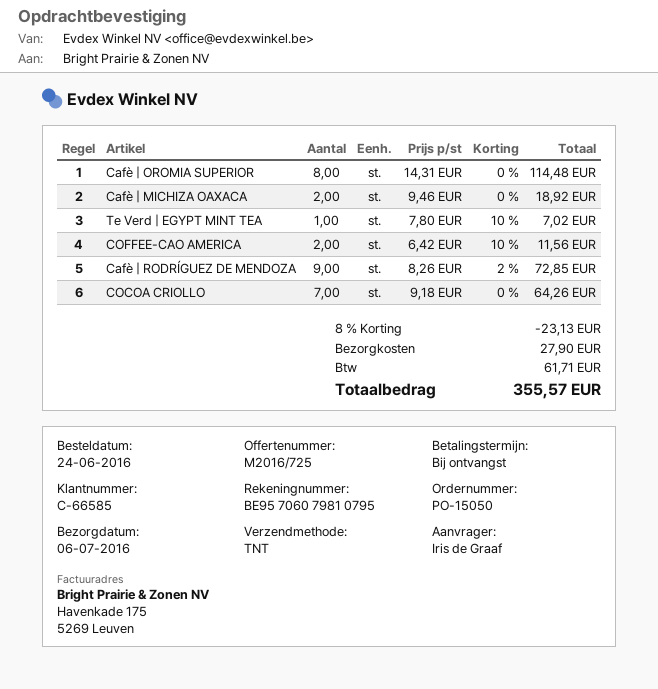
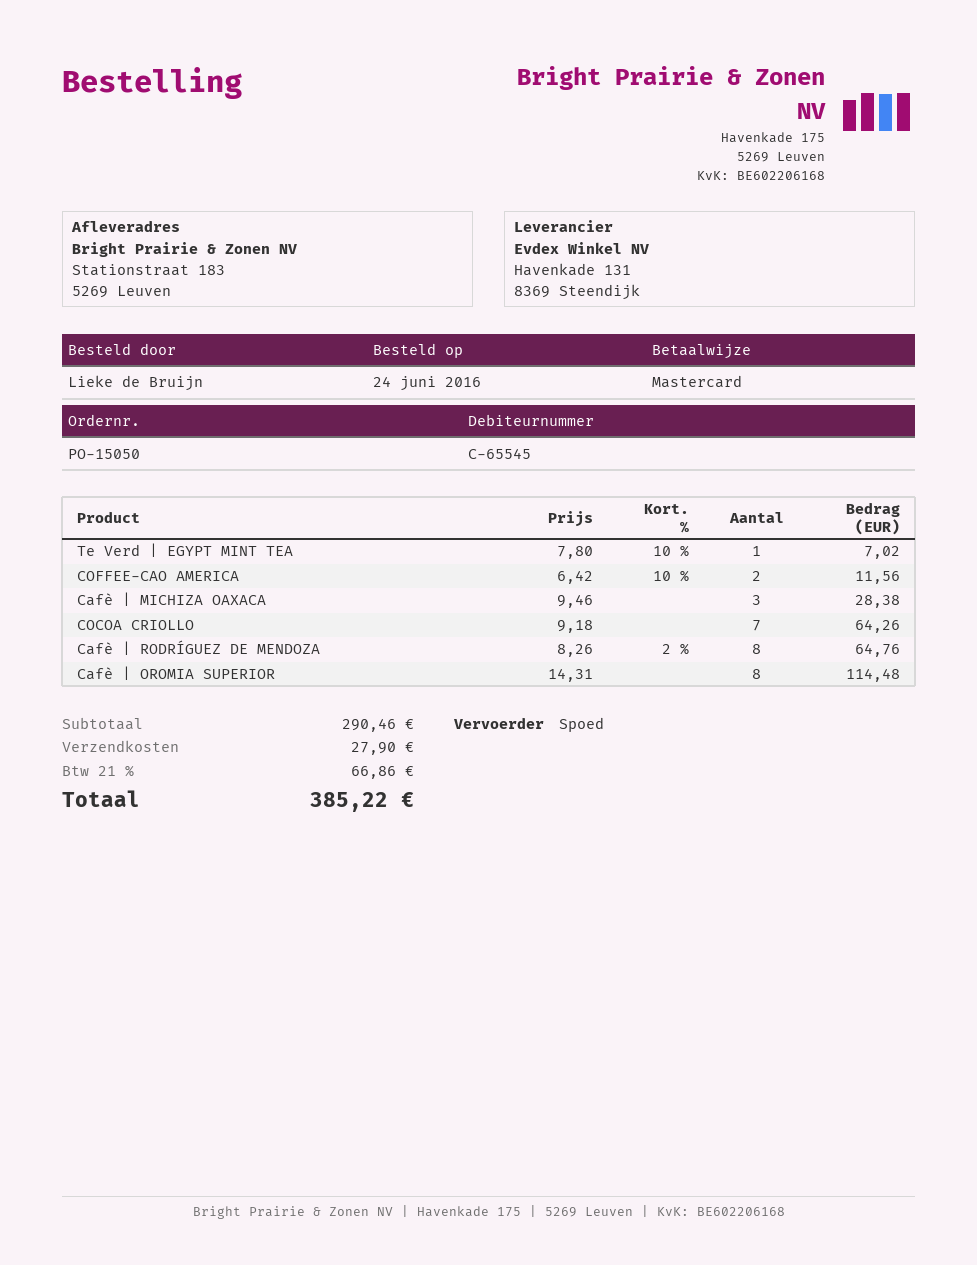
customer number: C-66585 -> C-65545
ordered by: Iris de Graaf -> Lieke de Bruijn
shipping method: TNT -> express
Cafè | MICHIZA OAXACA: 2 x 9.46 = 18.92 -> 3 x 9.46 = 28.38
Cafè | RODRÍGUEZ DE MENDOZA: 9 x 8.26 - 2% = 72.85 -> 8 x 8.26 - 2% = 64.76
discount: 8% = 23.13 -> none
tax: 61.71 -> 66.86
total: 355.57 -> 385.22

